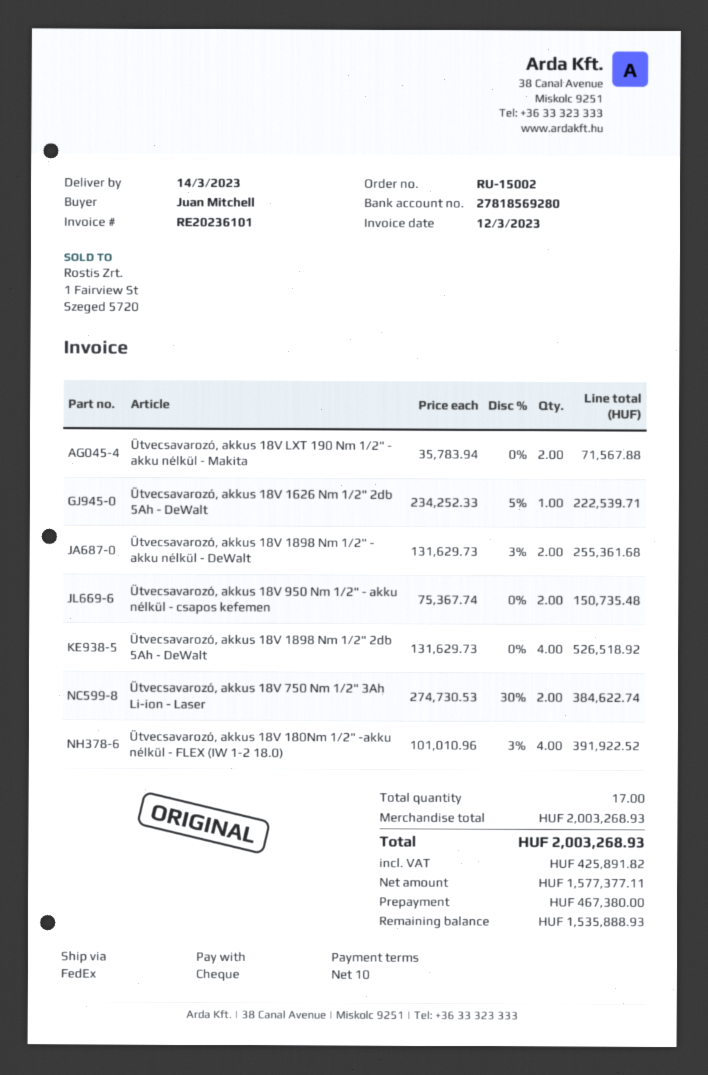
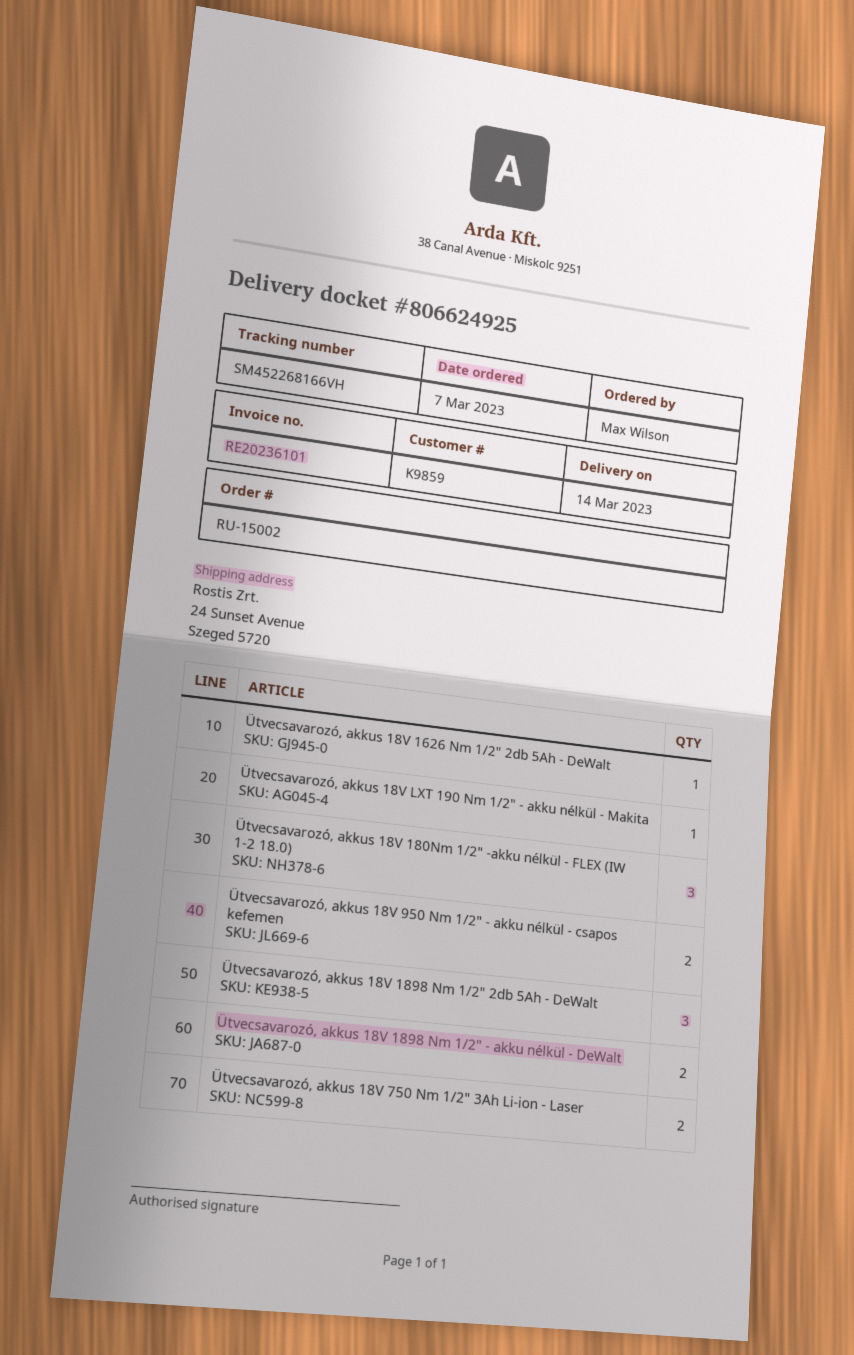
ordered by: Juan Mitchell -> Max Wilson
Ütvecsavarozó, akkus 18V LXT 190 Nm 1/2" - akku nélkül - Makita: 2 -> 1
Ütvecsavarozó, akkus 18V 1898 Nm 1/2" 2db 5Ah - DeWalt: 4 -> 3
Ütvecsavarozó, akkus 18V 180Nm 1/2" -akku nélkül - FLEX (IW 1-2 18.0): 4 -> 3

